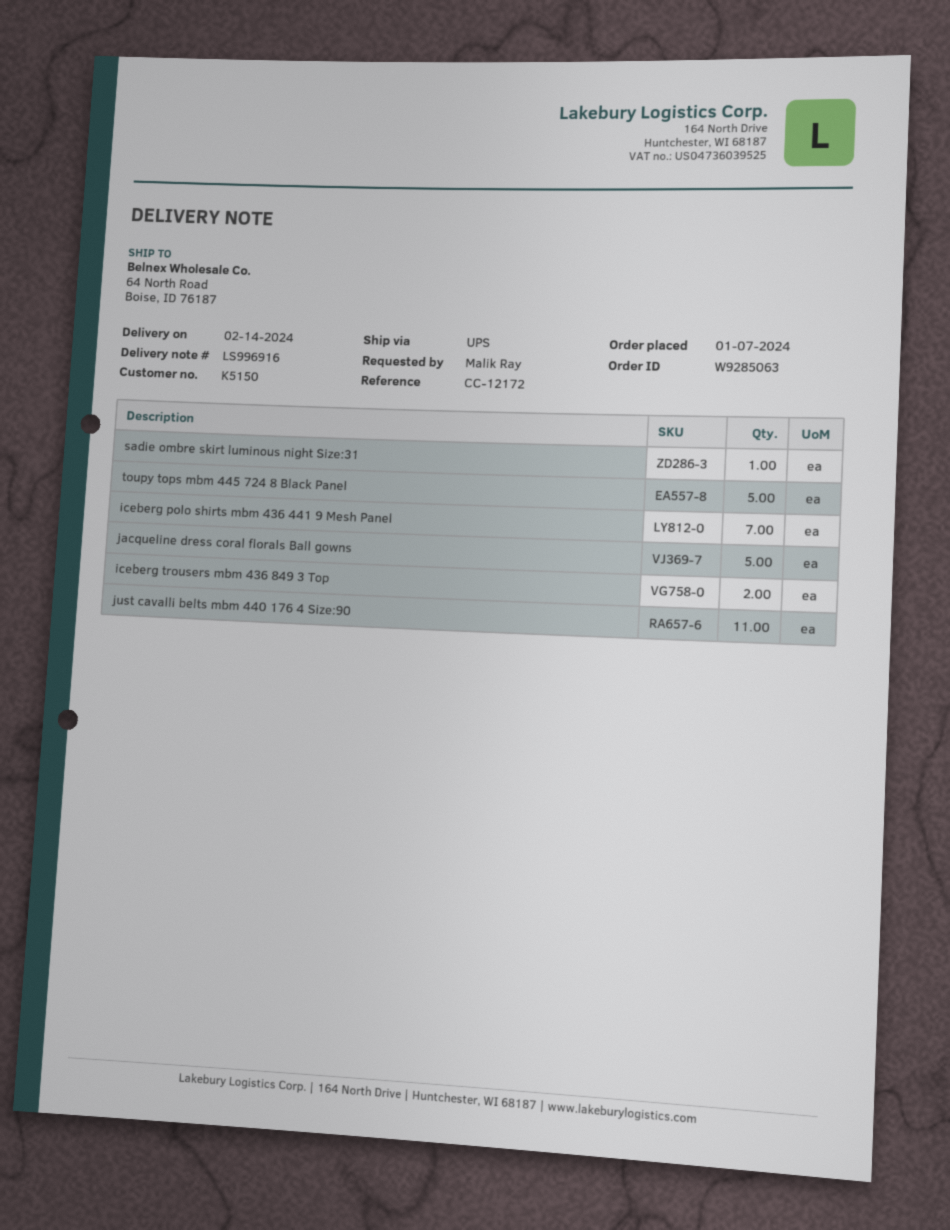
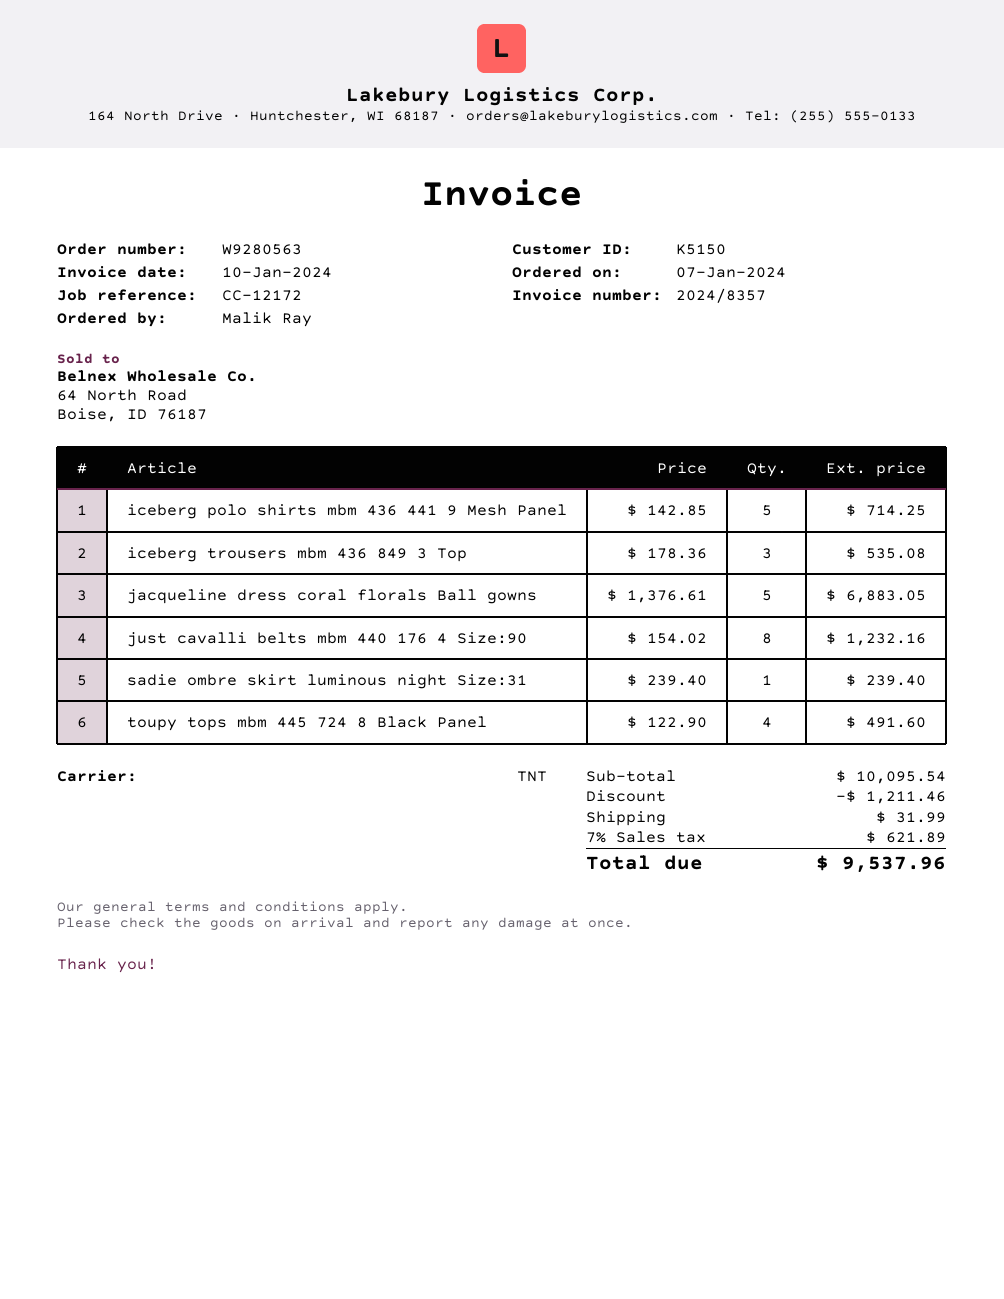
order number: W9285063 -> W9280563
shipping method: UPS -> TNT
toupy tops mbm 445 724 8 Black Panel: 5 -> 4
iceberg polo shirts mbm 436 441 9 Mesh Panel: 7 -> 5
iceberg trousers mbm 436 849 3 Top: 2 -> 3
just cavalli belts mbm 440 176 4 Size:90: 11 -> 8

